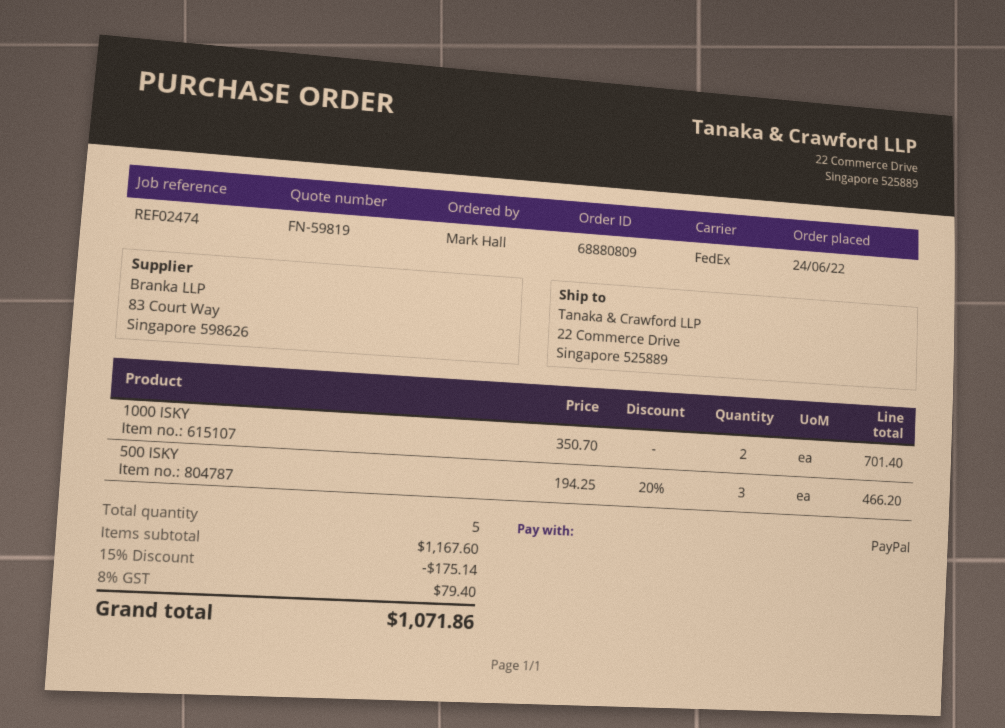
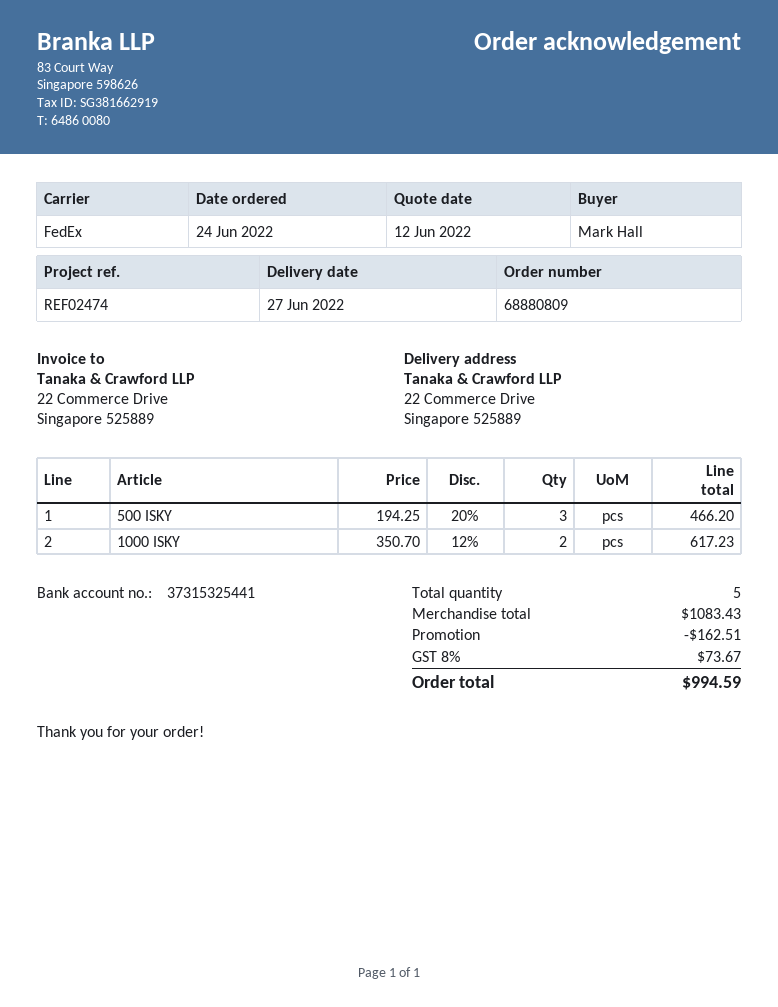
1000 ISKY: 2 x 350.70 = 701.40 -> 2 x 350.70 - 12% = 617.23
subtotal: 1167.60 -> 1083.43
discount: 175.14 -> 162.51
tax: 8% = 79.40 -> 8% = 73.67
total: 1071.86 -> 994.59

